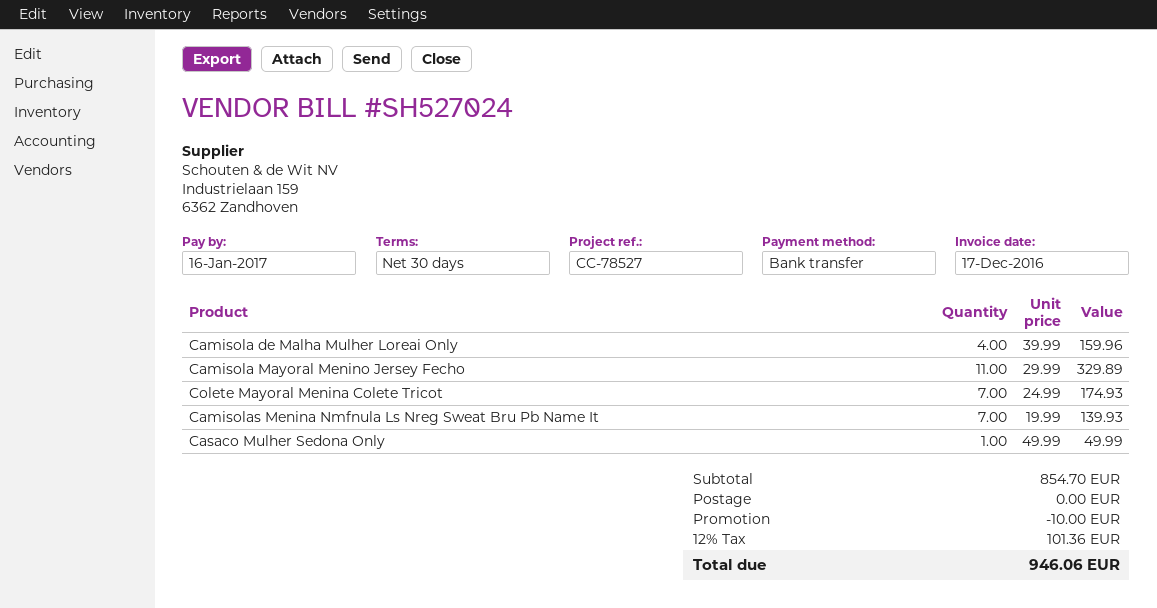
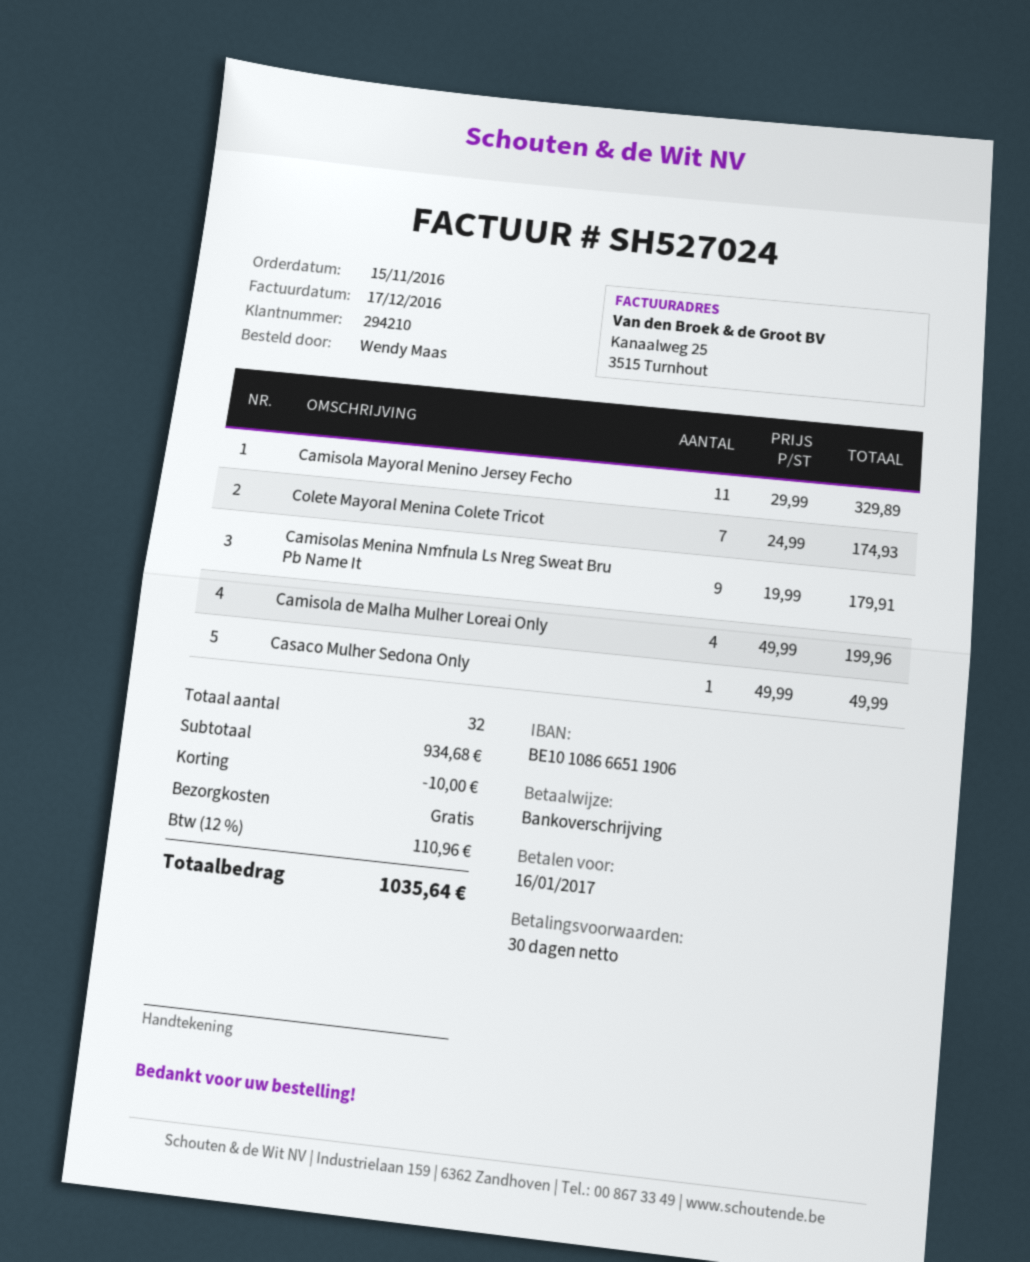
Camisola de Malha Mulher Loreai Only: 4 x 39.99 = 159.96 -> 4 x 49.99 = 199.96
Camisolas Menina Nmfnula Ls Nreg Sweat Bru Pb Name It: 7 x 19.99 = 139.93 -> 9 x 19.99 = 179.91
subtotal: 854.70 -> 934.68
tax: 12% = 101.36 -> 12% = 110.96
total: 946.06 -> 1035.64

